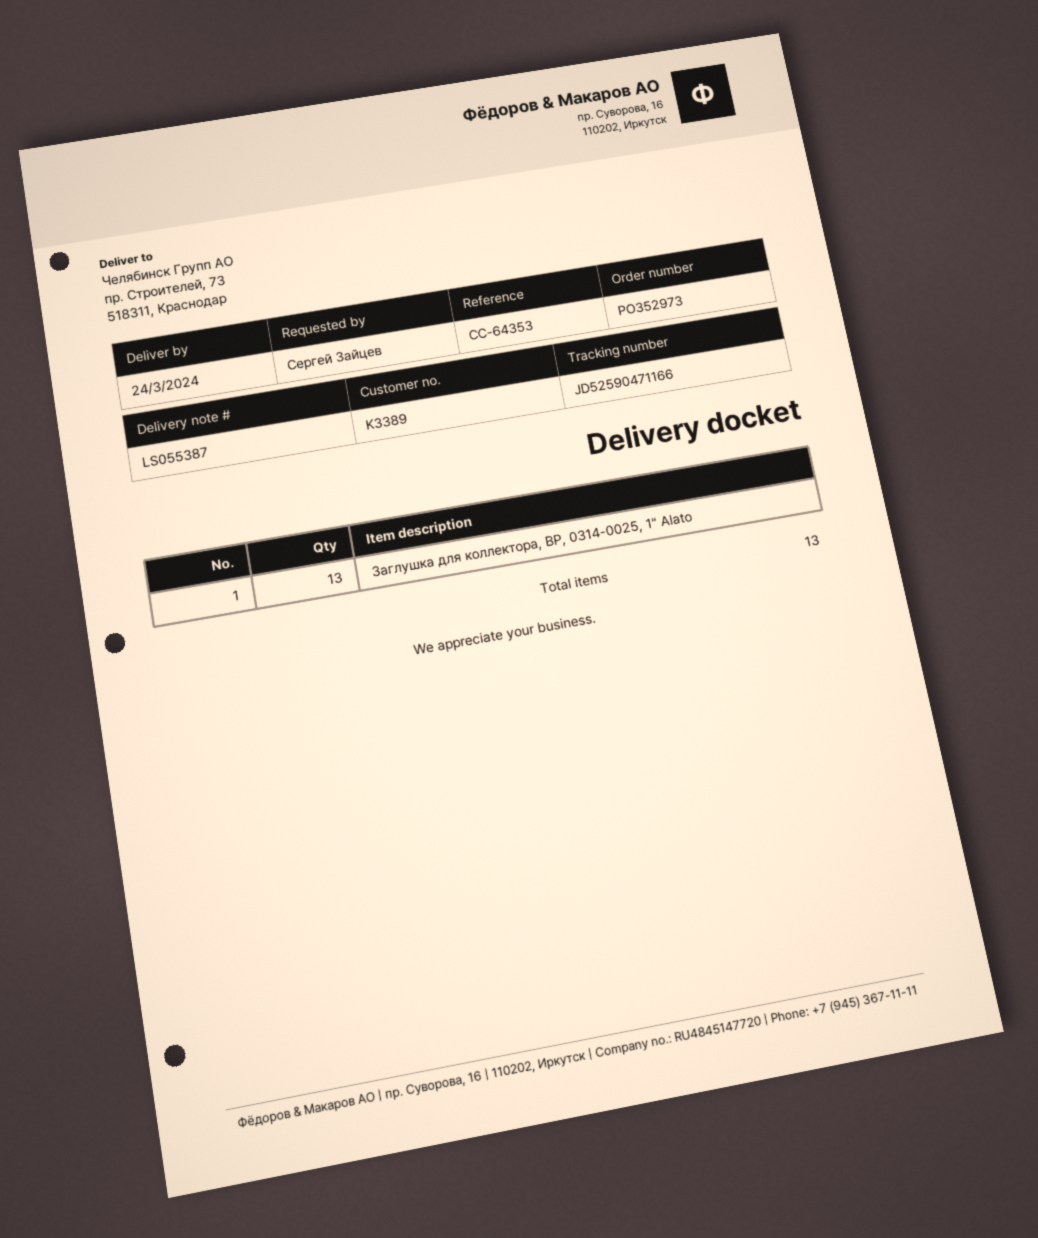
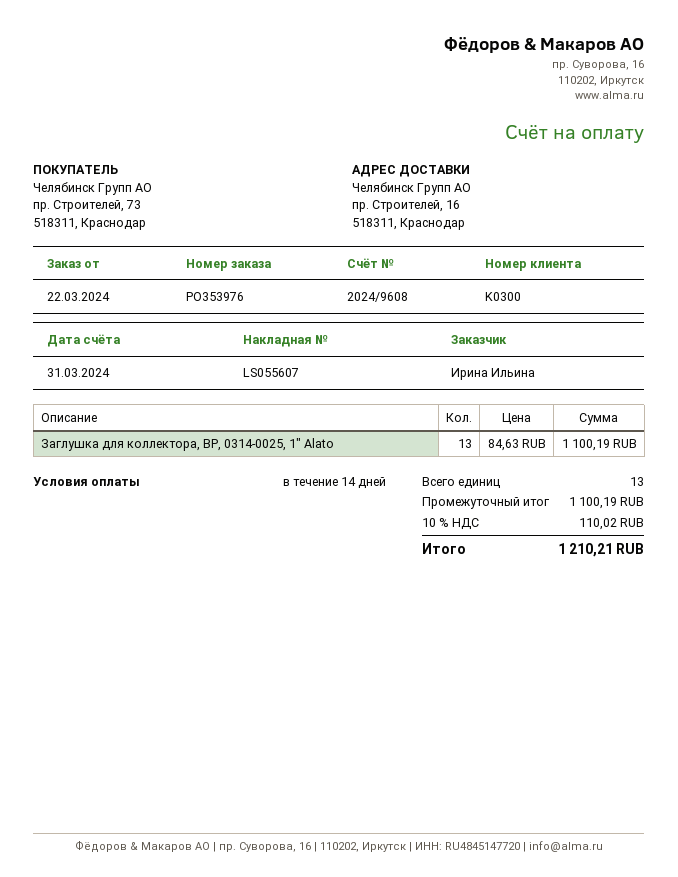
order number: PO352973 -> PO353976
delivery note number: LS055387 -> LS055607
customer number: K3389 -> K0300
ordered by: Сергей Зайцев -> Ирина Ильина
ship to: пр. Строителей, 73, 518311, Краснодар -> пр. Строителей, 16, 518311, Краснодар

